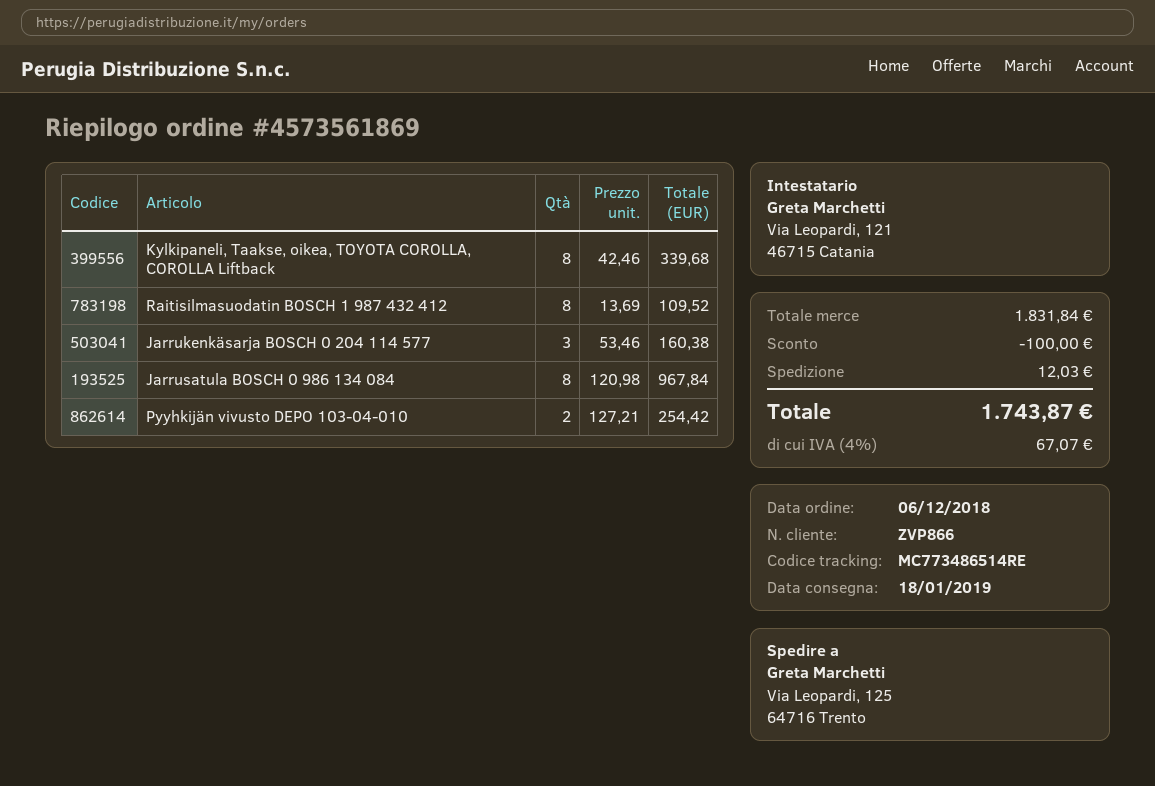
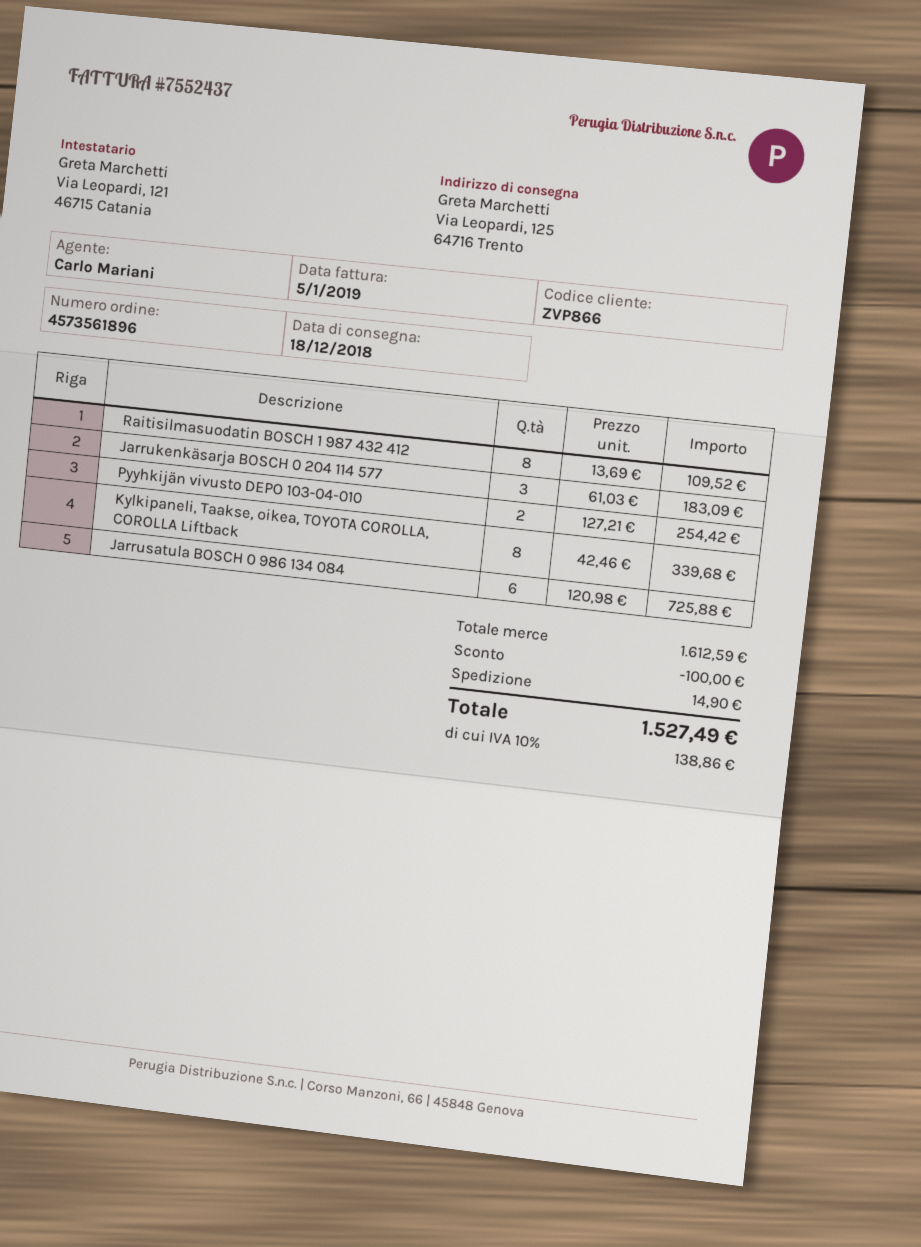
order number: 4573561869 -> 4573561896
delivery date: 2019-01-18 -> 2018-12-18
Jarrukenkäsarja BOSCH 0 204 114 577: 3 x 53.46 = 160.38 -> 3 x 61.03 = 183.09
Jarrusatula BOSCH 0 986 134 084: 8 x 120.98 = 967.84 -> 6 x 120.98 = 725.88
subtotal: 1831.84 -> 1612.59
shipping: 12.03 -> 14.90
tax: 4% = 67.07 -> 10% = 138.86
total: 1743.87 -> 1527.49

